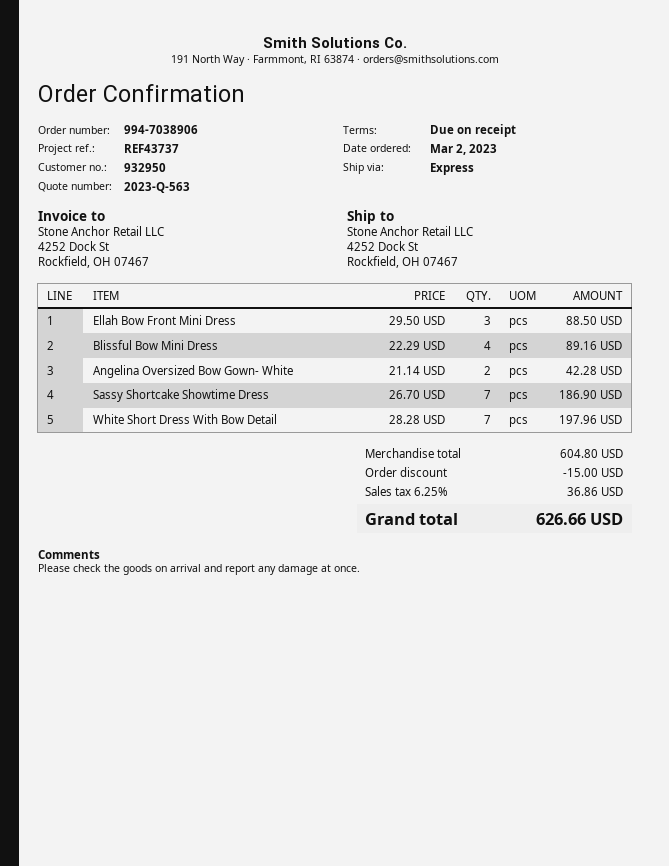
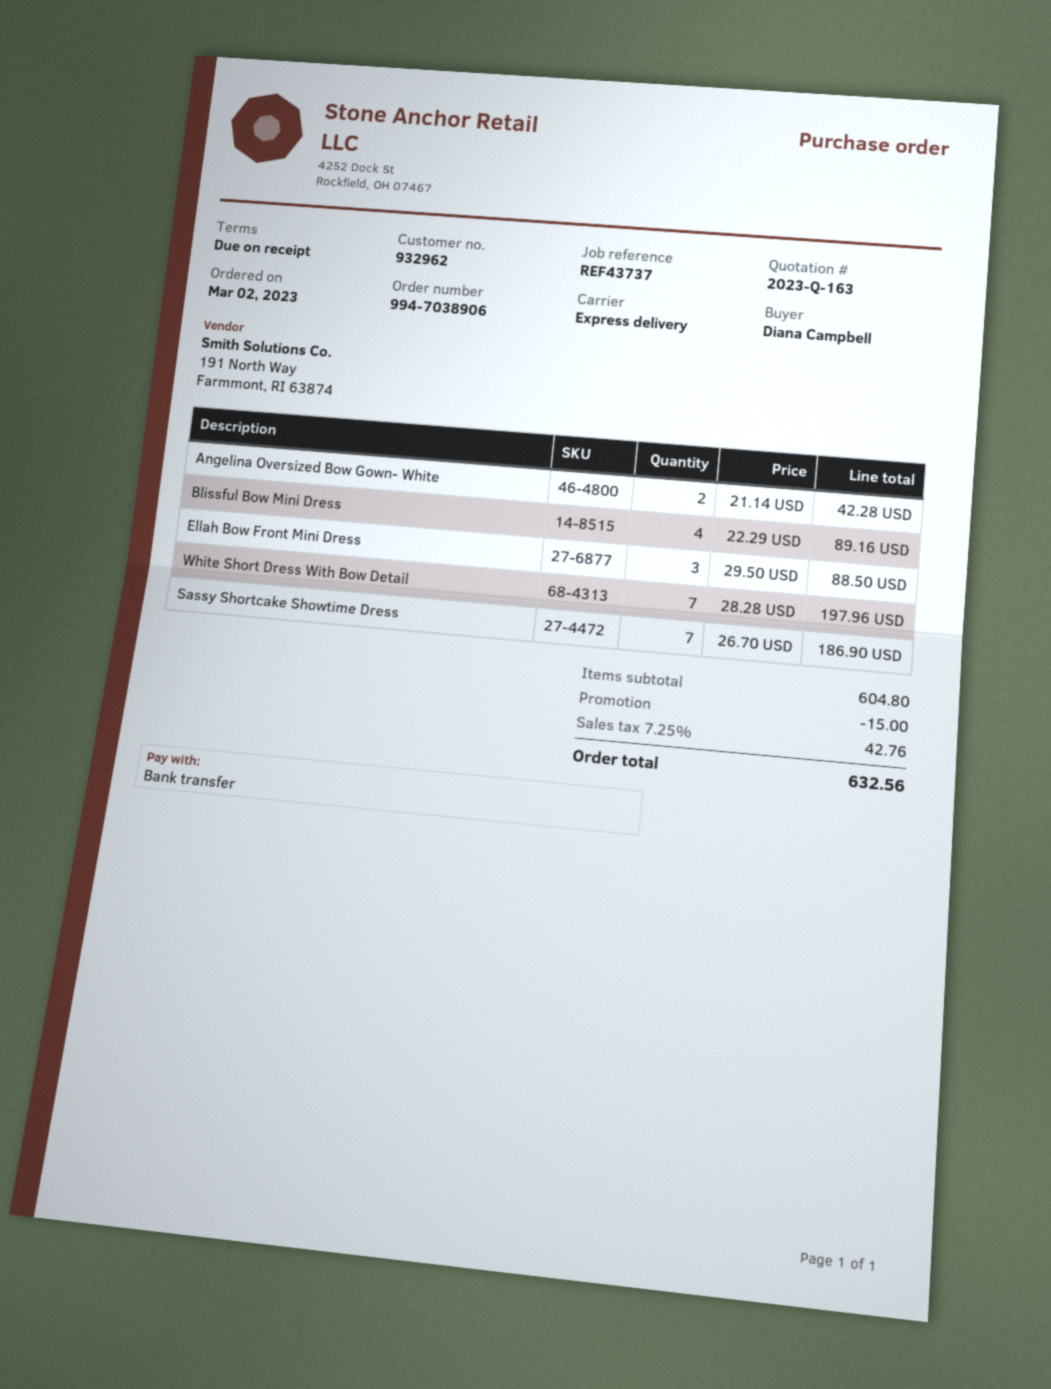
quote number: 2023-Q-563 -> 2023-Q-163
customer number: 932950 -> 932962
tax: 6.25% = 36.86 -> 7.25% = 42.76
total: 626.66 -> 632.56

